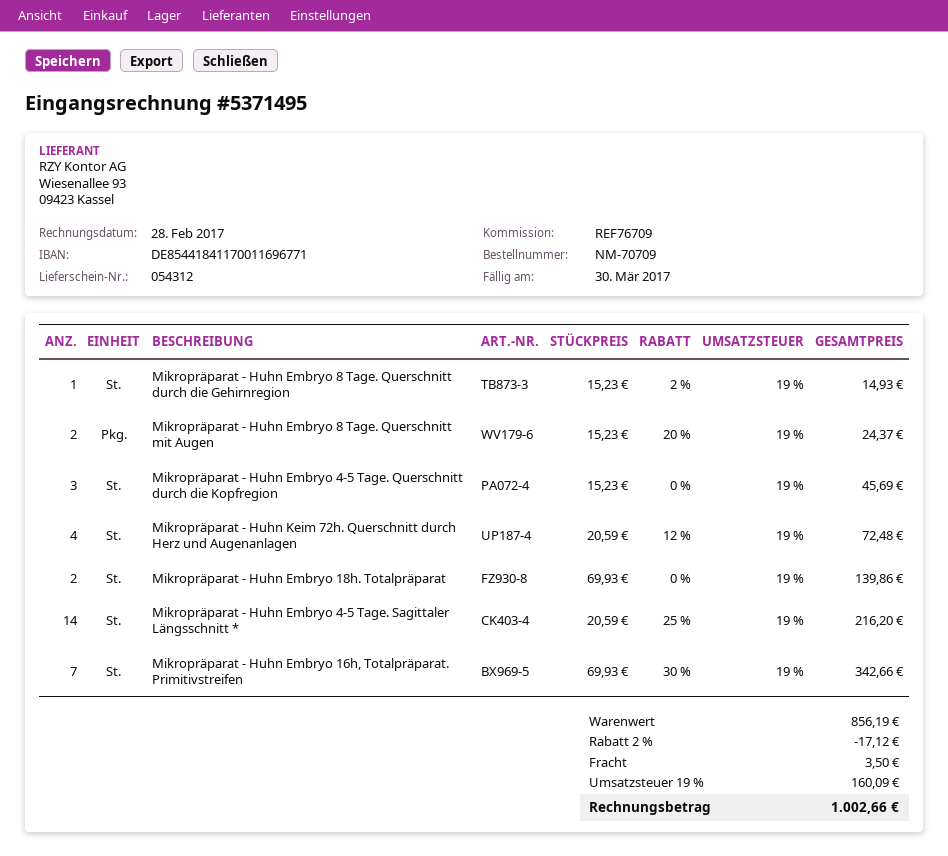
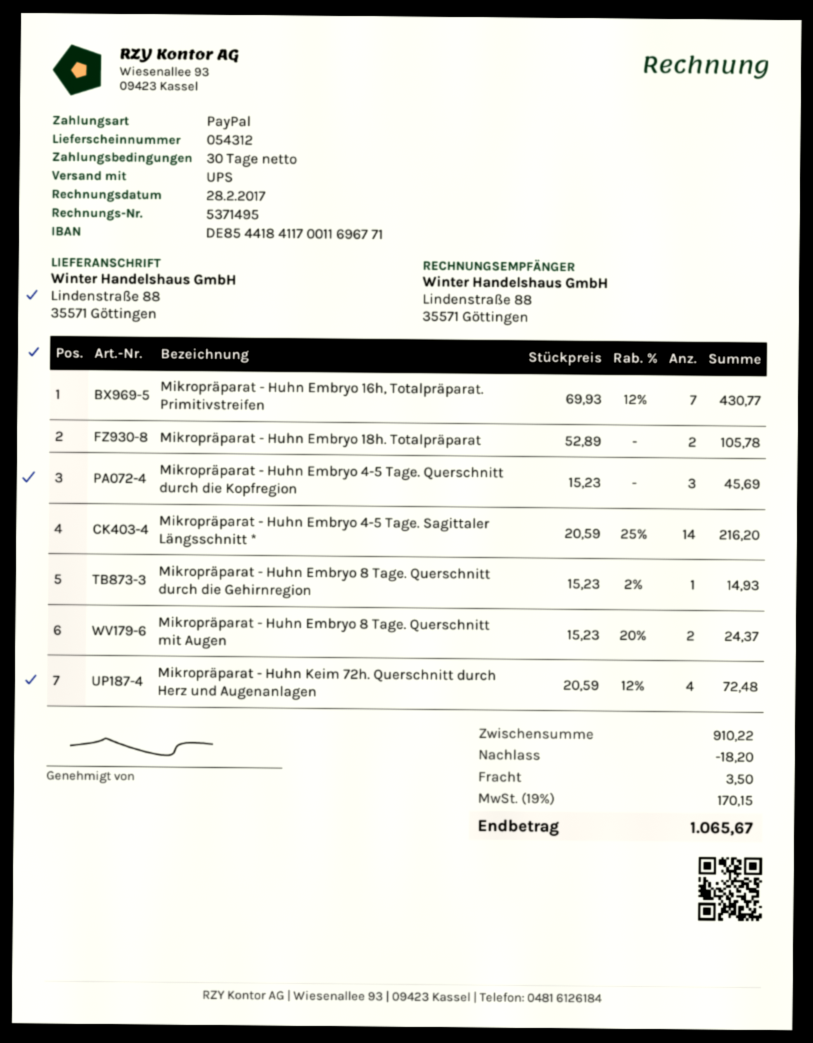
Mikropräparat - Huhn Embryo 18h. Totalpräparat: 2 x 69.93 = 139.86 -> 2 x 52.89 = 105.78
Mikropräparat - Huhn Embryo 16h, Totalpräparat. Primitivstreifen: 7 x 69.93 - 30% = 342.66 -> 7 x 69.93 - 12% = 430.77
subtotal: 856.19 -> 910.22
discount: 17.12 -> 18.20
tax: 19% = 160.09 -> 19% = 170.15
total: 1002.66 -> 1065.67

